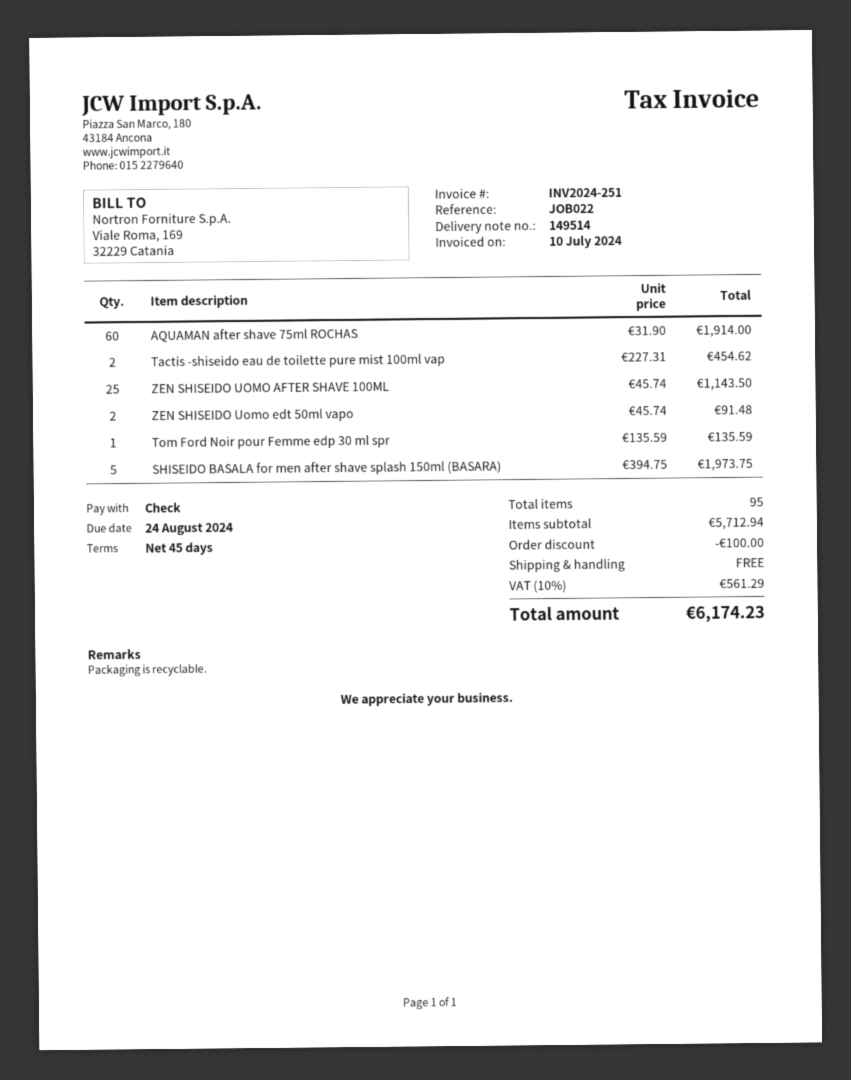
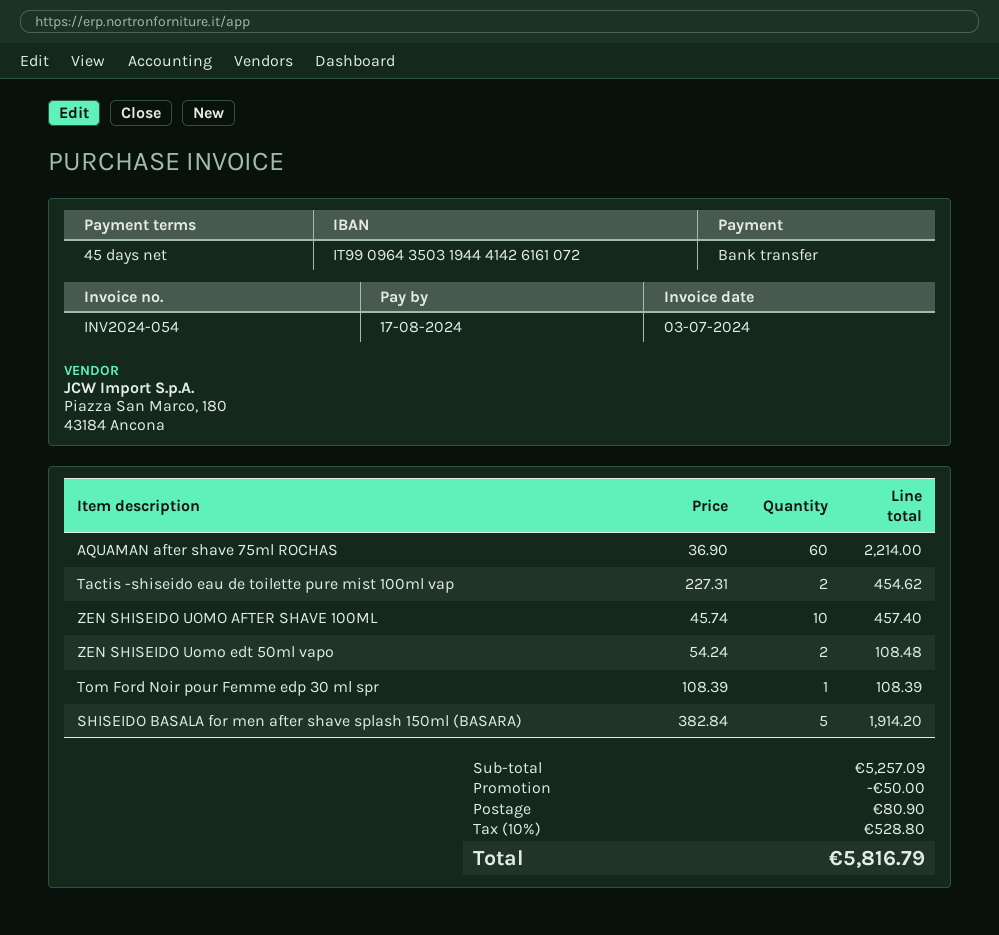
invoice number: INV2024-251 -> INV2024-054
invoice date: 2024-07-10 -> 2024-07-03
due date: 2024-08-24 -> 2024-08-17
payment method: cheque -> bank transfer
AQUAMAN after shave 75ml ROCHAS: 60 x 31.90 = 1914.00 -> 60 x 36.90 = 2214.00
ZEN SHISEIDO UOMO AFTER SHAVE 100ML: 25 x 45.74 = 1143.50 -> 10 x 45.74 = 457.40
ZEN SHISEIDO Uomo edt 50ml vapo: 2 x 45.74 = 91.48 -> 2 x 54.24 = 108.48
Tom Ford Noir pour Femme edp 30 ml spr: 1 x 135.59 = 135.59 -> 1 x 108.39 = 108.39
SHISEIDO BASALA for men after shave splash 150ml (BASARA): 5 x 394.75 = 1973.75 -> 5 x 382.84 = 1914.20
subtotal: 5712.94 -> 5257.09
discount: 100.00 -> 50.00
shipping: 0.00 -> 80.90
tax: 10% = 561.29 -> 10% = 528.80
total: 6174.23 -> 5816.79

